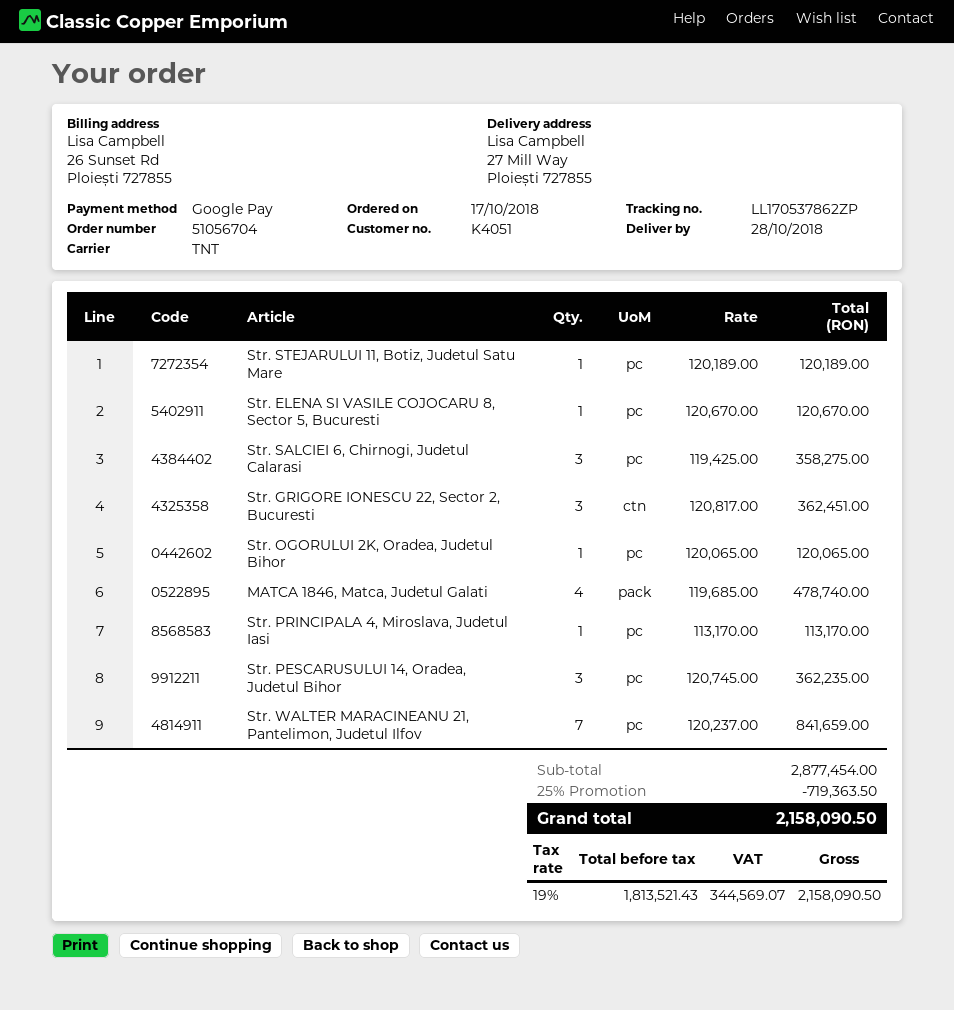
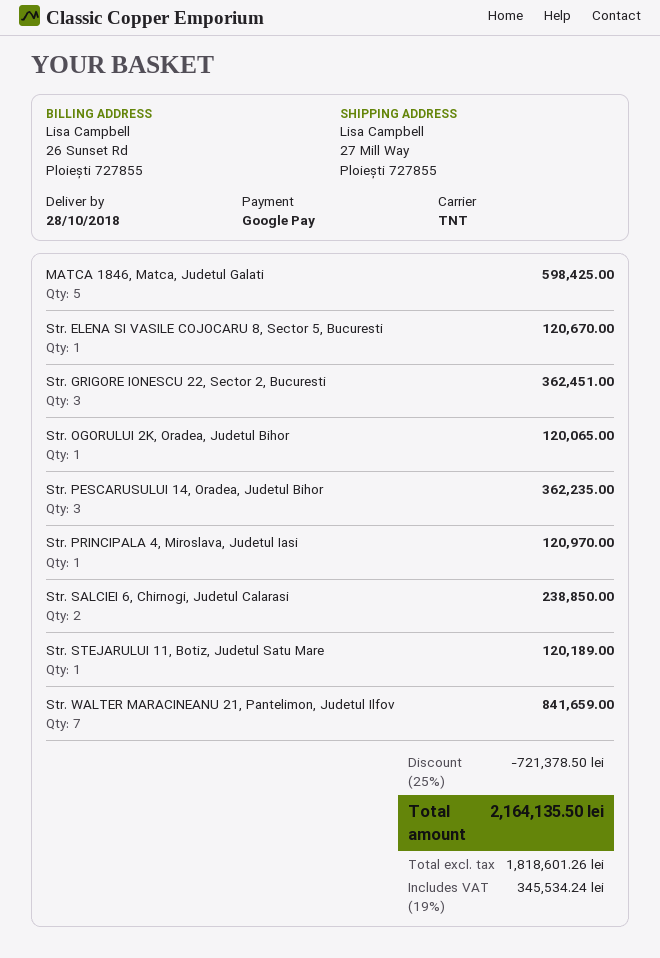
Str. SALCIEI 6, Chirnogi, Judetul Calarasi: 3 for 358275.00 -> 2 for 238850.00
MATCA 1846, Matca, Judetul Galati: 4 for 478740.00 -> 5 for 598425.00
Str. PRINCIPALA 4, Miroslava, Judetul Iasi: 1 for 113170.00 -> 1 for 120970.00
discount: 25% = 719363.50 -> 25% = 721378.50
net: 1813521.43 -> 1818601.26
tax: 19% = 344569.07 -> 19% = 345534.24
total: 2158090.50 -> 2164135.50

